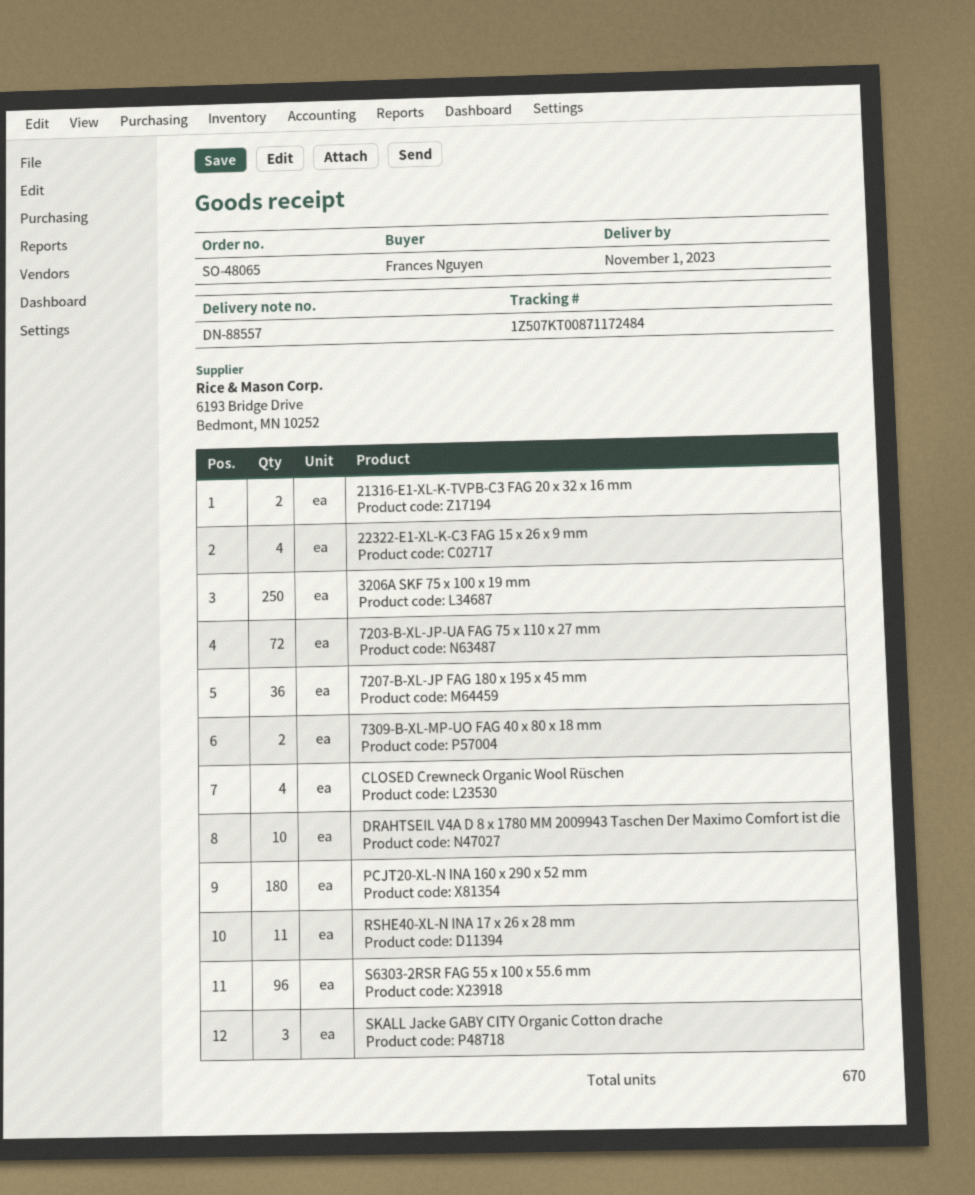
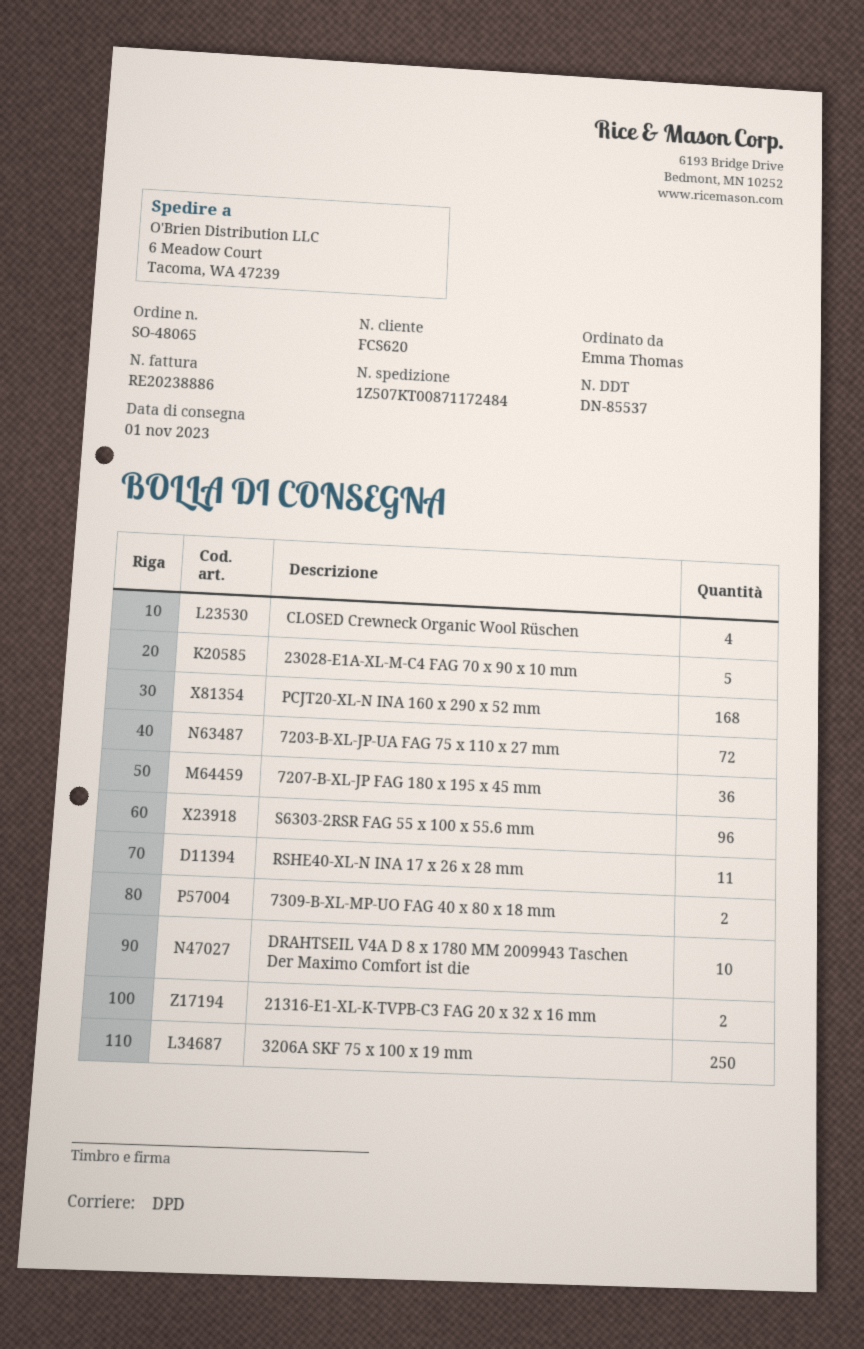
delivery note number: DN-88557 -> DN-85537
ordered by: Frances Nguyen -> Emma Thomas
22322-E1-XL-K-C3 FAG 15 x 26 x 9 mm: 4 -> none
PCJT20-XL-N INA 160 x 290 x 52 mm: 180 -> 168
SKALL Jacke GABY CITY Organic Cotton drache: 3 -> none
23028-E1A-XL-M-C4 FAG 70 x 90 x 10 mm: none -> 5

